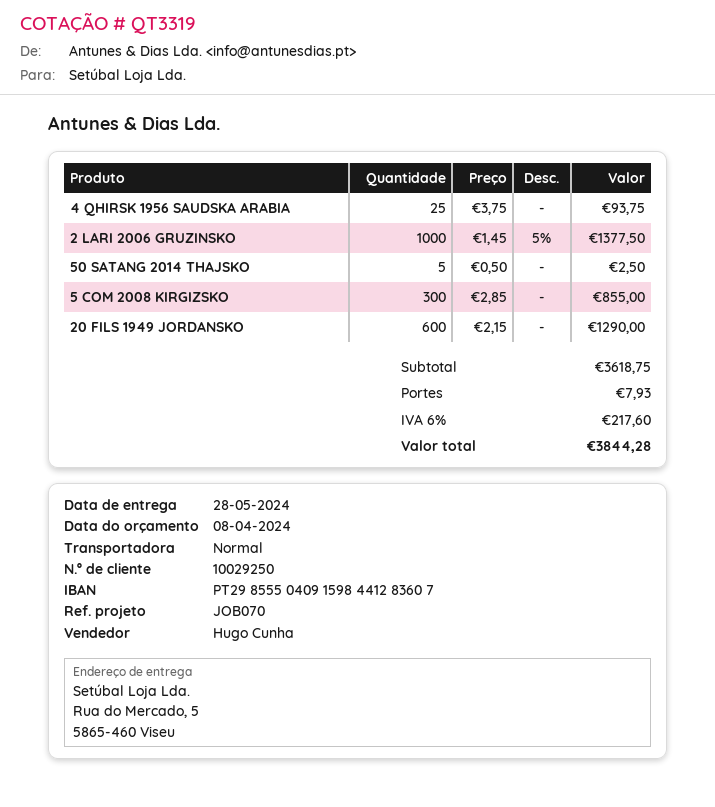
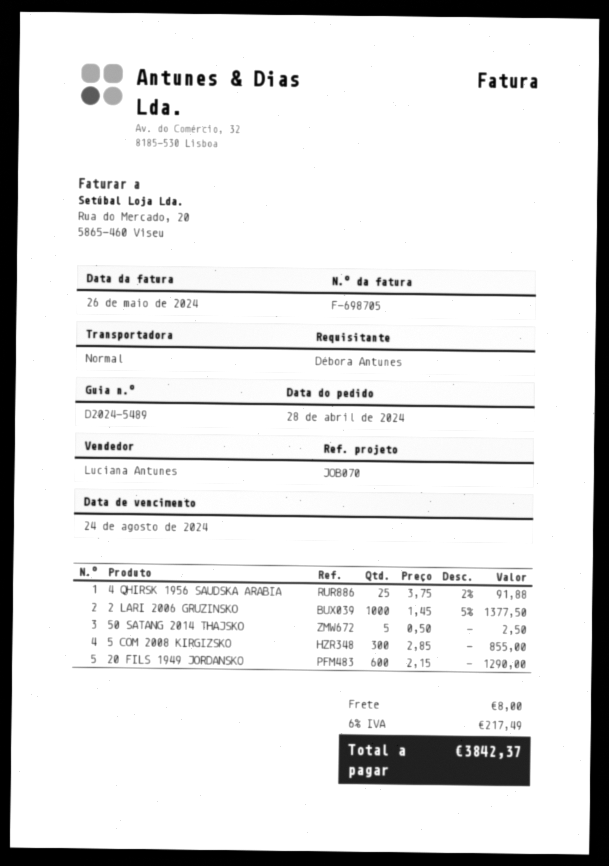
sales rep: Hugo Cunha -> Luciana Antunes
4 QHIRSK 1956 SAUDSKA ARABIA: 25 x 3.75 = 93.75 -> 25 x 3.75 - 2% = 91.88
shipping: 7.93 -> 8.00
tax: 6% = 217.60 -> 6% = 217.49
total: 3844.28 -> 3842.37

